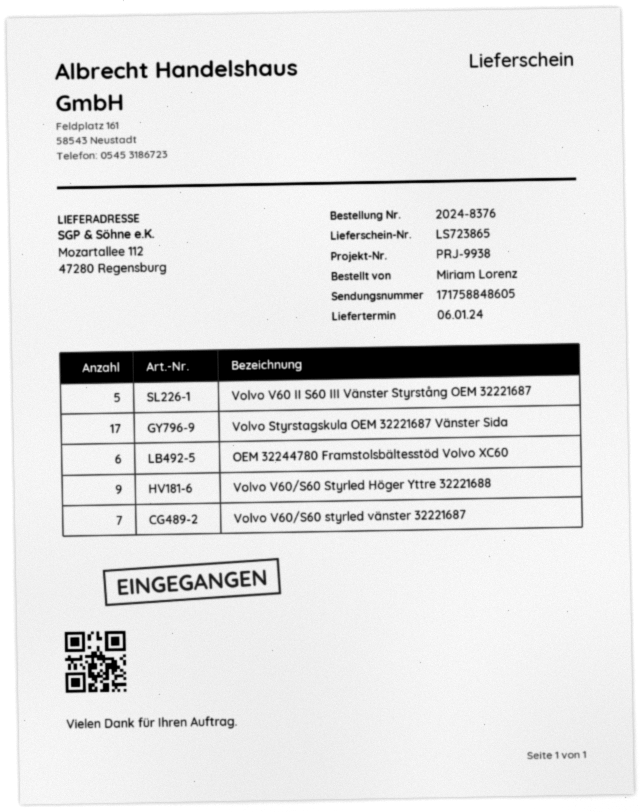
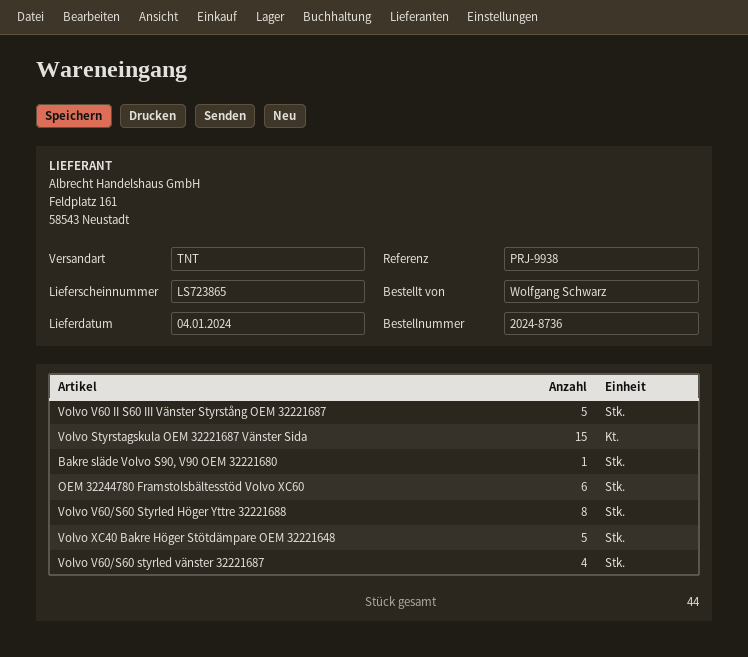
order number: 2024-8376 -> 2024-8736
delivery date: 2024-01-06 -> 2024-01-04
ordered by: Miriam Lorenz -> Wolfgang Schwarz
Volvo Styrstagskula OEM 32221687 Vänster Sida: 17 -> 15
Volvo V60/S60 Styrled Höger Yttre 32221688: 9 -> 8
Volvo V60/S60 styrled vänster 32221687: 7 -> 4
Bakre släde Volvo S90, V90 OEM 32221680: none -> 1
Volvo XC40 Bakre Höger Stötdämpare OEM 32221648: none -> 5

